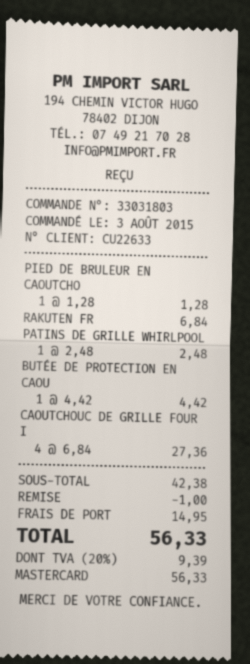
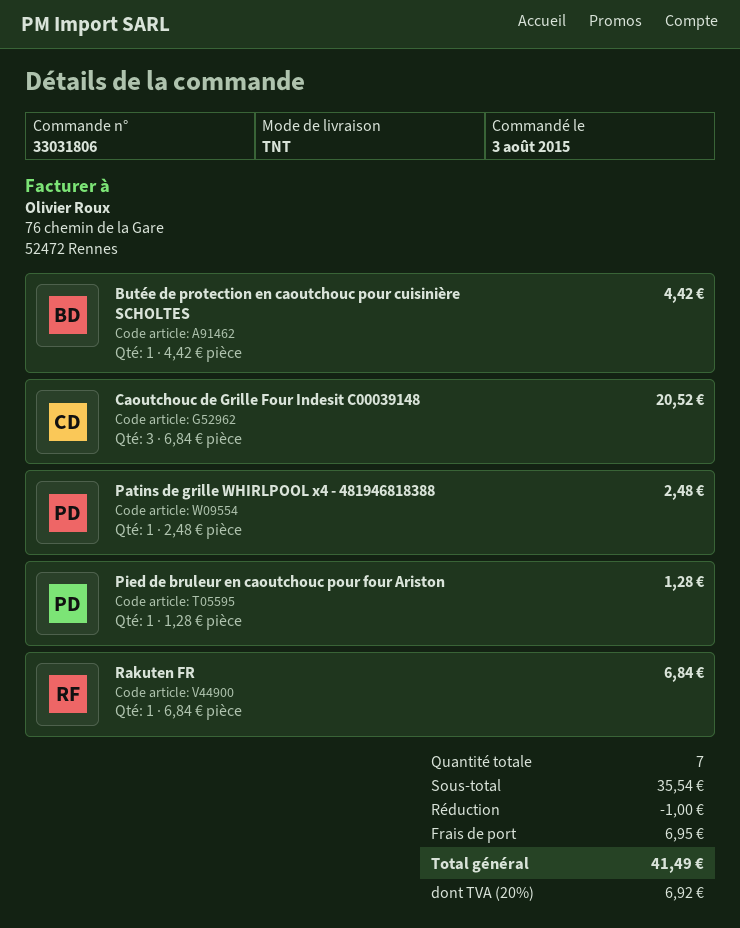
order number: 33031803 -> 33031806
CAOUTCHOUC DE GRILLE FOUR I: 4 x 6.84 = 27.36 -> 3 x 6.84 = 20.52
subtotal: 42.38 -> 35.54
shipping: 14.95 -> 6.95
tax: 20% = 9.39 -> 20% = 6.92
total: 56.33 -> 41.49

